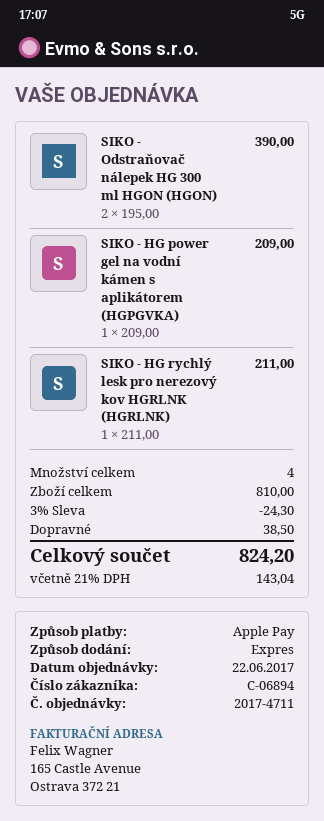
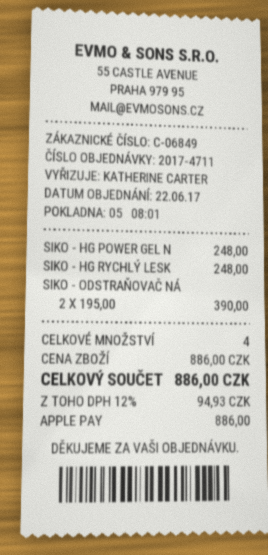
customer number: C-06894 -> C-06849
SIKO - HG power gel na vodní kámen s aplikátorem (HGPGVKA): 1 x 209.00 = 209.00 -> 1 x 248.00 = 248.00
SIKO - HG rychlý lesk pro nerezový kov HGRLNK (HGRLNK): 1 x 211.00 = 211.00 -> 1 x 248.00 = 248.00
subtotal: 810.00 -> 886.00
discount: 3% = 24.30 -> none
shipping: 38.50 -> none
tax: 21% = 143.04 -> 12% = 94.93
total: 824.20 -> 886.00

